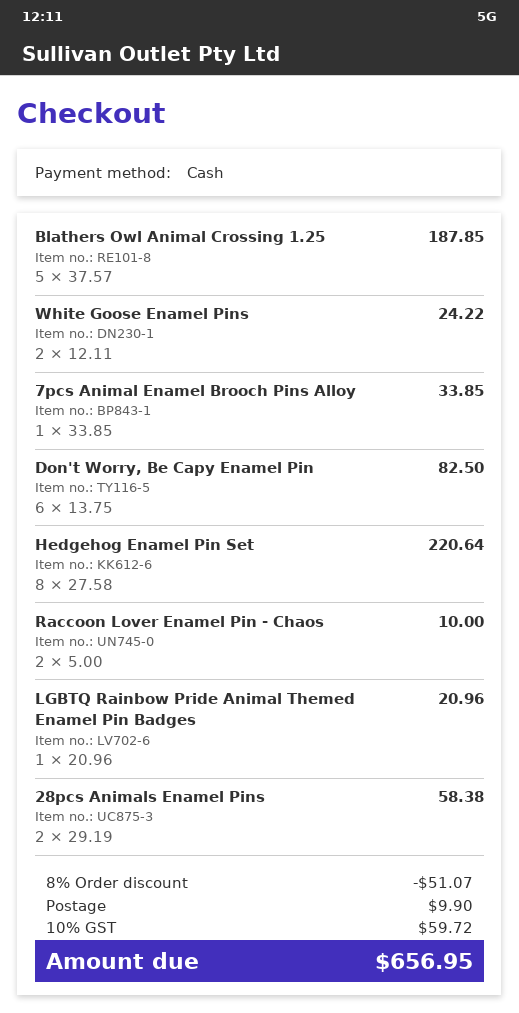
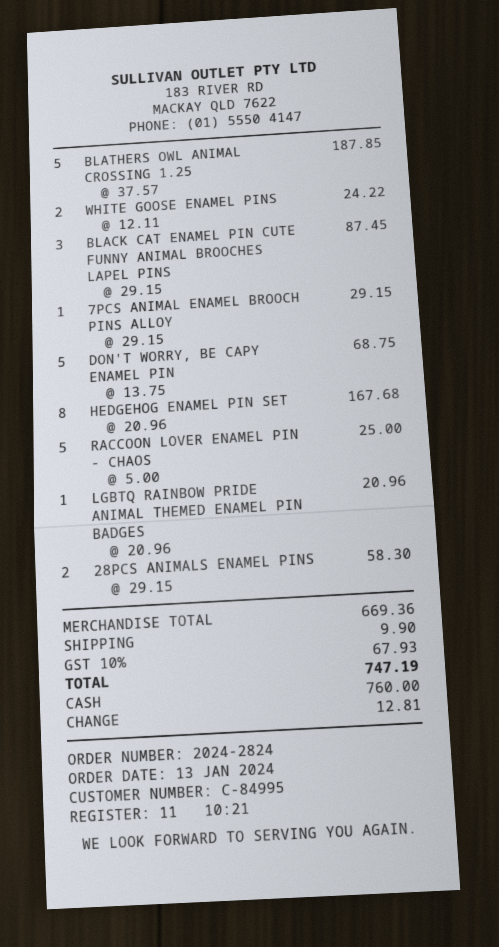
7pcs Animal Enamel Brooch Pins Alloy: 1 x 33.85 = 33.85 -> 1 x 29.15 = 29.15
Don't Worry, Be Capy Enamel Pin: 6 x 13.75 = 82.50 -> 5 x 13.75 = 68.75
Hedgehog Enamel Pin Set: 8 x 27.58 = 220.64 -> 8 x 20.96 = 167.68
Raccoon Lover Enamel Pin - Chaos: 2 x 5.00 = 10.00 -> 5 x 5.00 = 25.00
28pcs Animals Enamel Pins: 2 x 29.19 = 58.38 -> 2 x 29.15 = 58.30
BLACK CAT ENAMEL PIN CUTE FUNNY ANIMAL BROOCHES LAPEL PINS: none -> 3 x 29.15 = 87.45
discount: 8% = 51.07 -> none
tax: 10% = 59.72 -> 10% = 67.93
total: 656.95 -> 747.19

